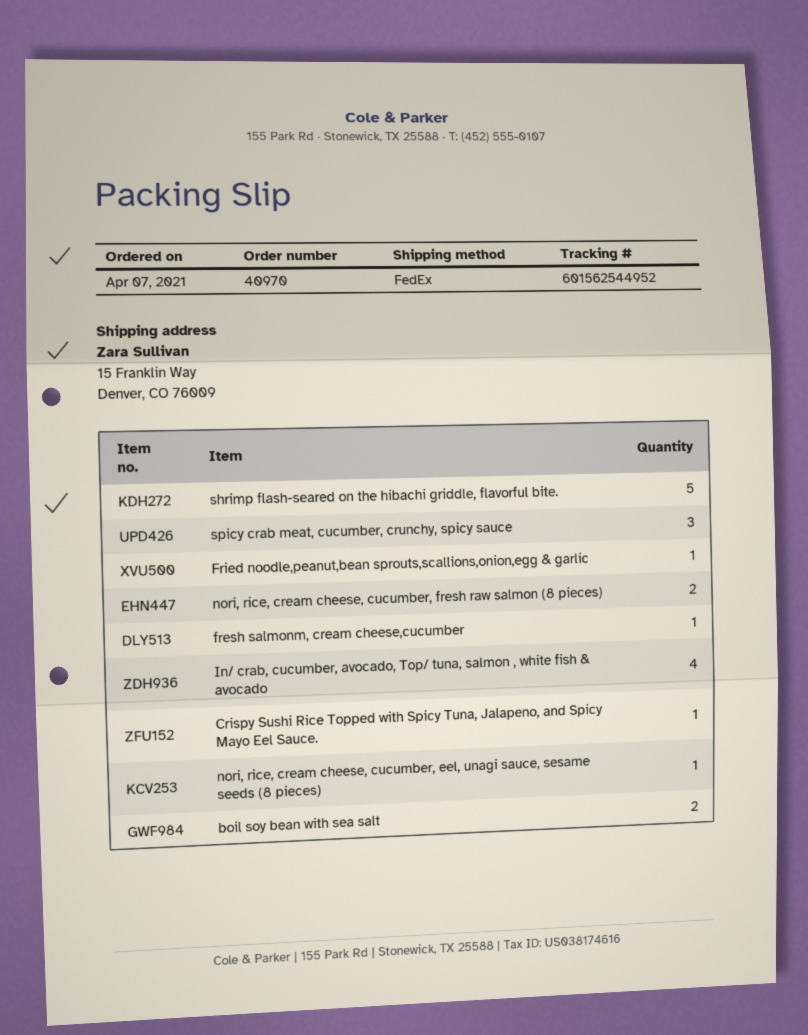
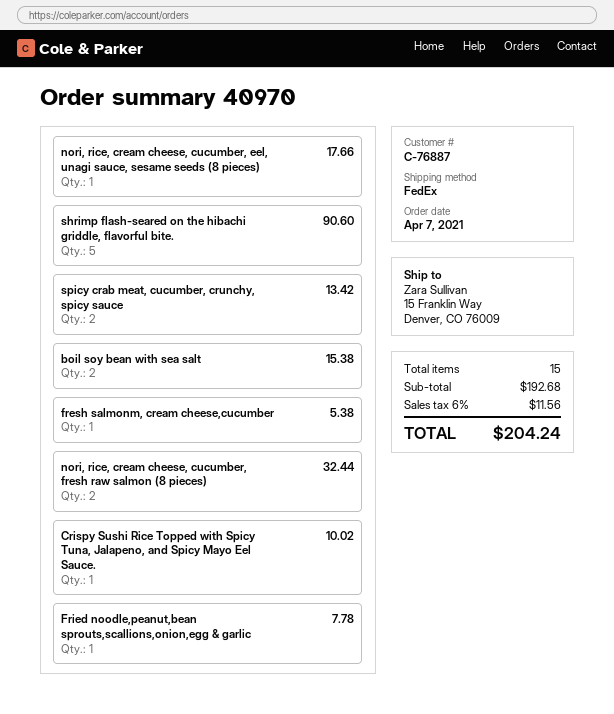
spicy crab meat, cucumber, crunchy, spicy sauce: 3 -> 2
In/ crab, cucumber, avocado, Top/ tuna, salmon , white fish & avocado: 4 -> none

